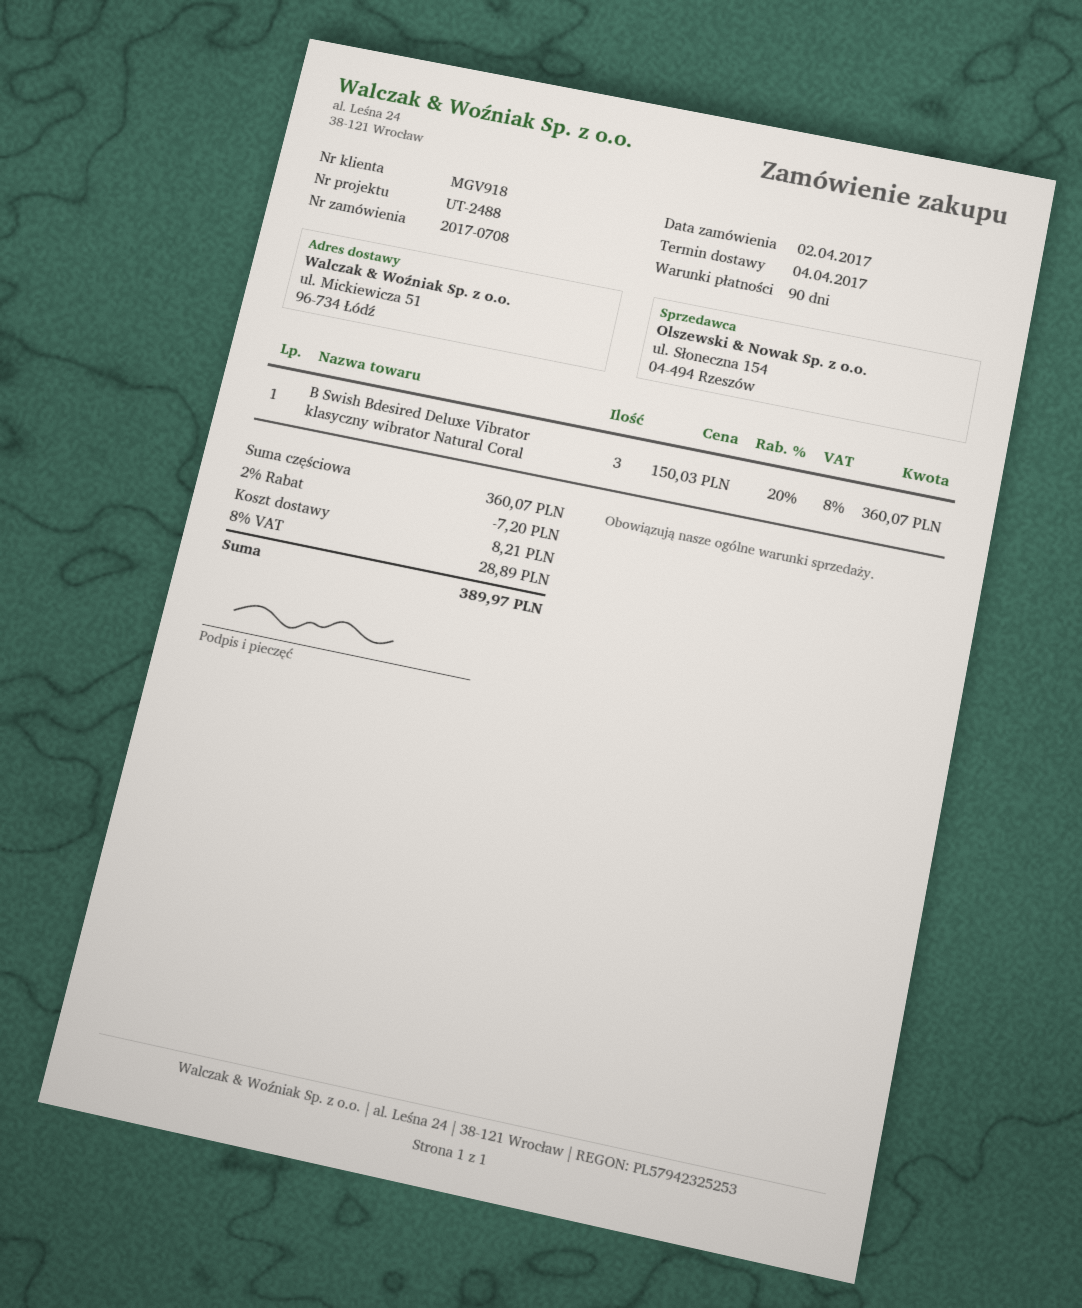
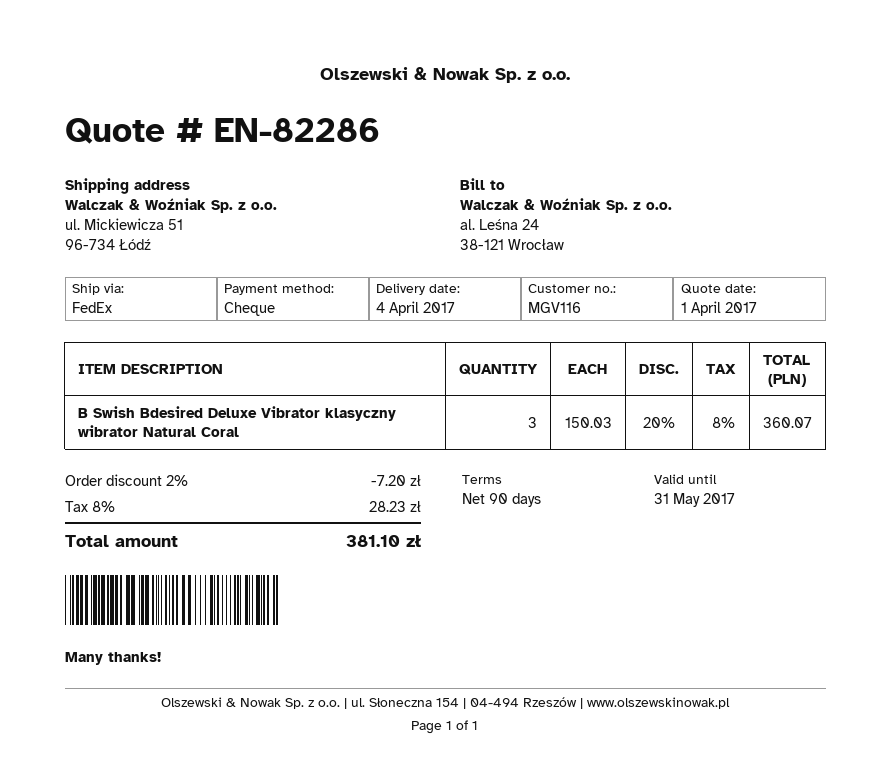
customer number: MGV918 -> MGV116
shipping: 8.21 -> none
tax: 8% = 28.89 -> 8% = 28.23
total: 389.97 -> 381.10

